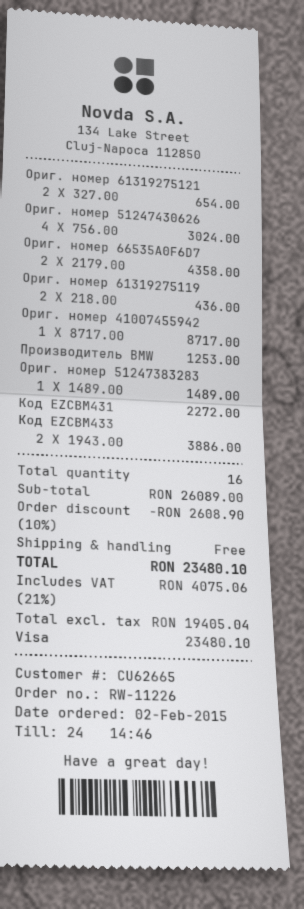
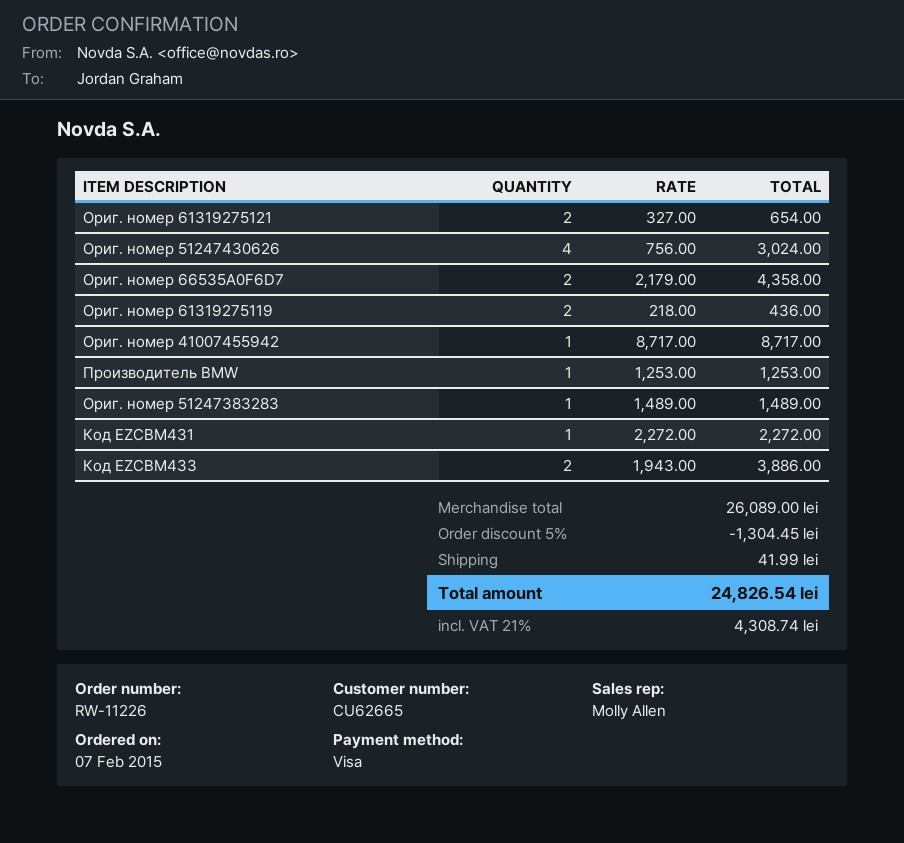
order date: 2015-02-02 -> 2015-02-07
discount: 10% = 2608.90 -> 5% = 1304.45
shipping: 0.00 -> 41.99
tax: 21% = 4075.06 -> 21% = 4308.74
total: 23480.10 -> 24826.54

